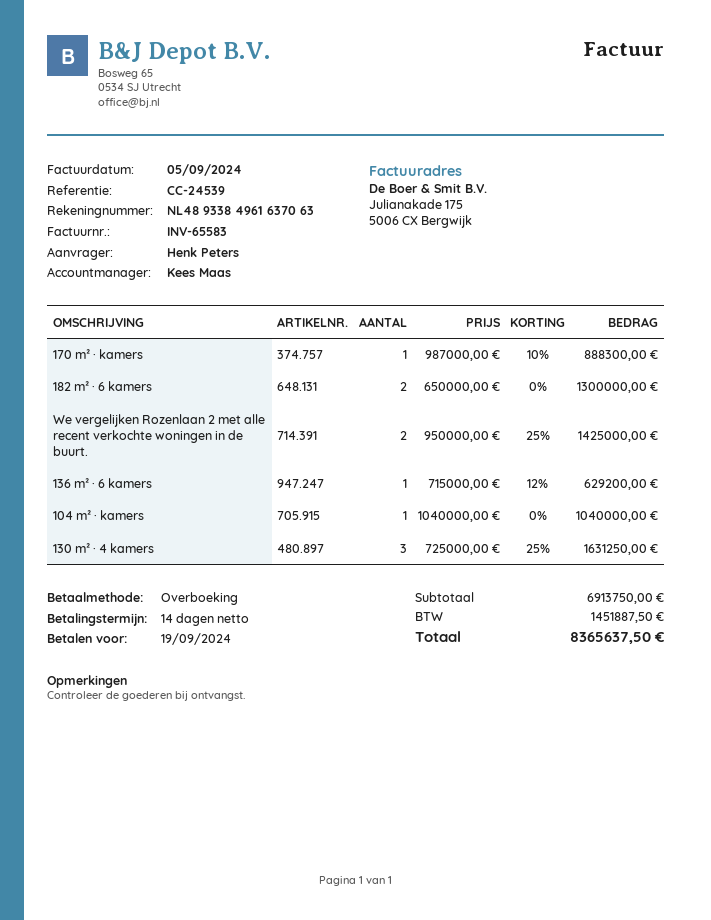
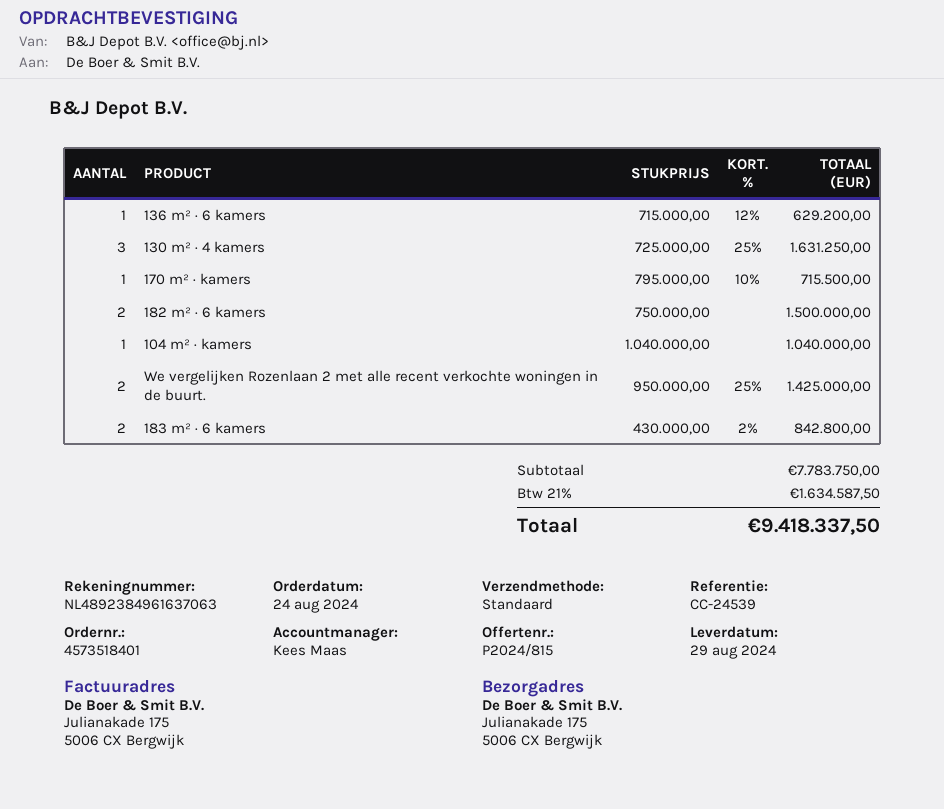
bank account: NL4893384961637063 -> NL4892384961637063
170 m² · kamers: 1 x 987000.00 - 10% = 888300.00 -> 1 x 795000.00 - 10% = 715500.00
182 m² · 6 kamers: 2 x 650000.00 = 1300000.00 -> 2 x 750000.00 = 1500000.00
183 m² · 6 kamers: none -> 2 x 430000.00 - 2% = 842800.00
subtotal: 6913750.00 -> 7783750.00
tax: 1451887.50 -> 1634587.50
total: 8365637.50 -> 9418337.50

